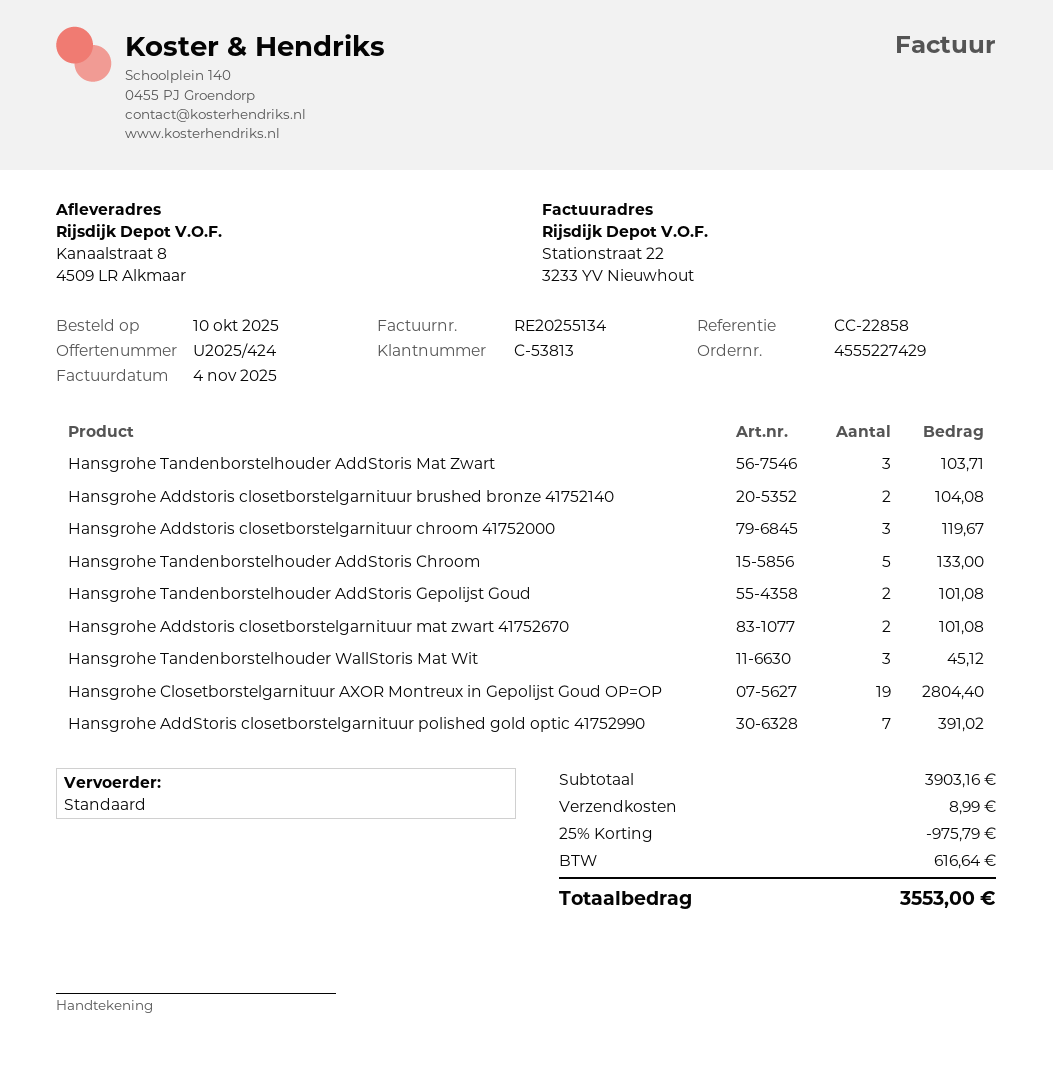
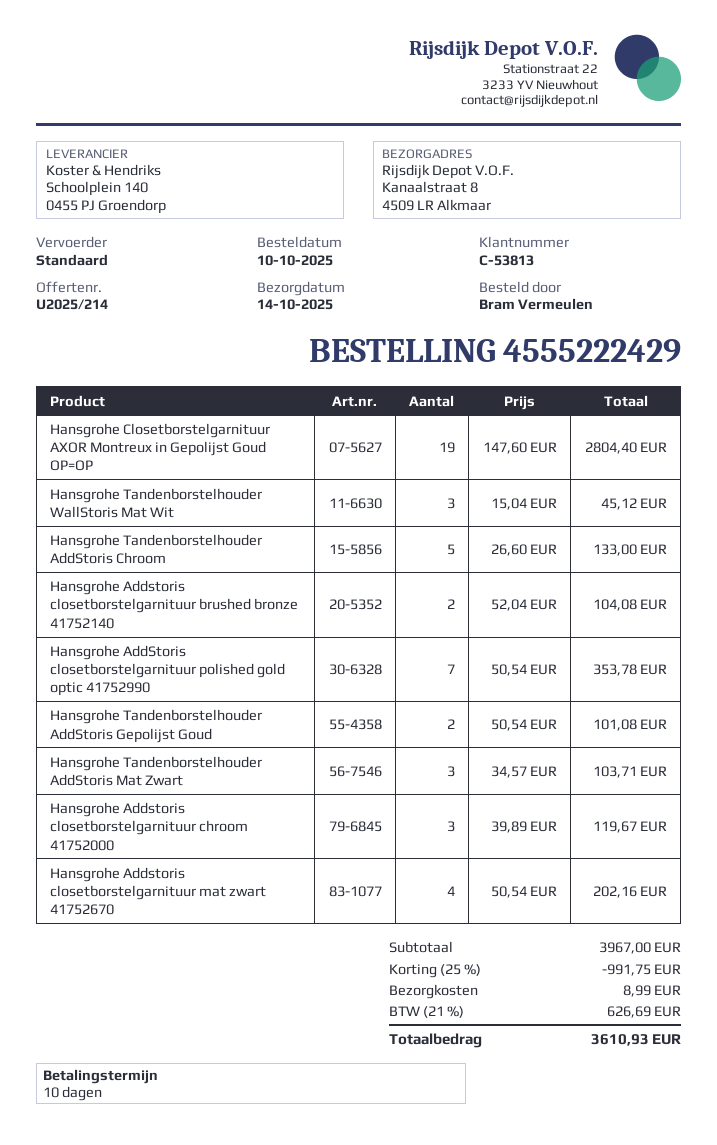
quote number: U2025/424 -> U2025/214
order number: 4555227429 -> 4555222429
Hansgrohe Addstoris closetborstelgarnituur mat zwart 41752670: 2 for 101.08 -> 4 for 202.16
Hansgrohe AddStoris closetborstelgarnituur polished gold optic 41752990: 7 for 391.02 -> 7 for 353.78
subtotal: 3903.16 -> 3967.00
discount: 25% = 975.79 -> 25% = 991.75
tax: 616.64 -> 626.69
total: 3553.00 -> 3610.93

